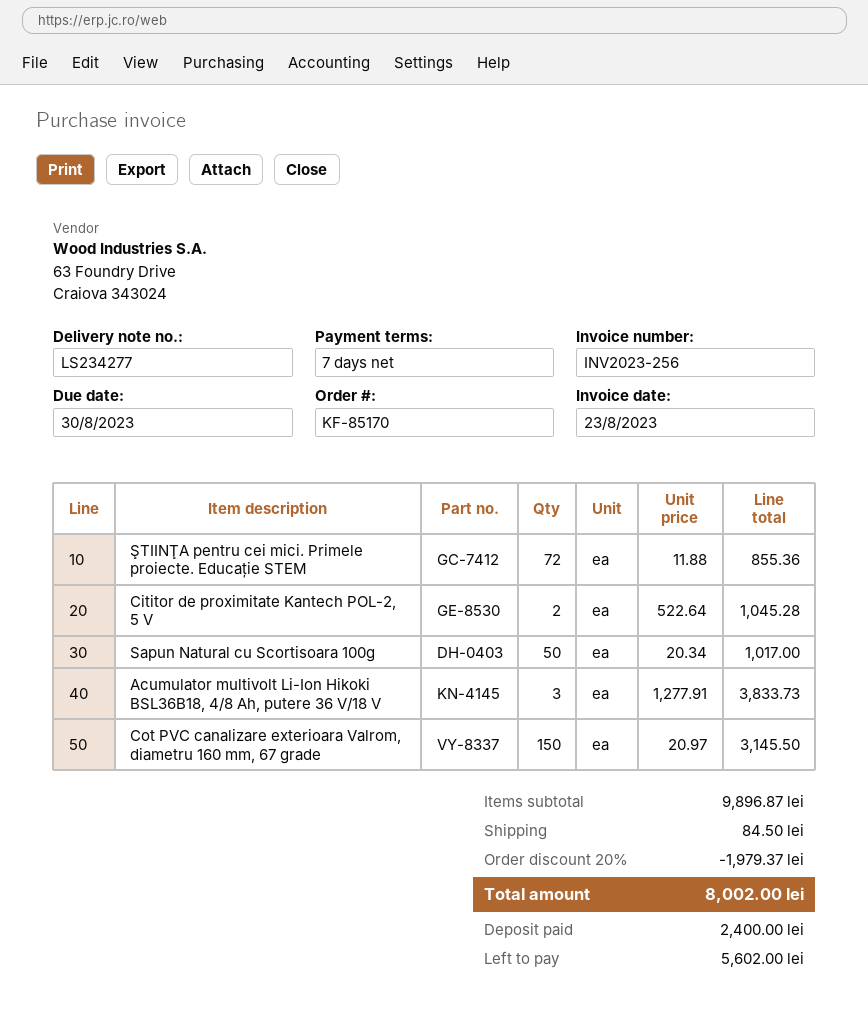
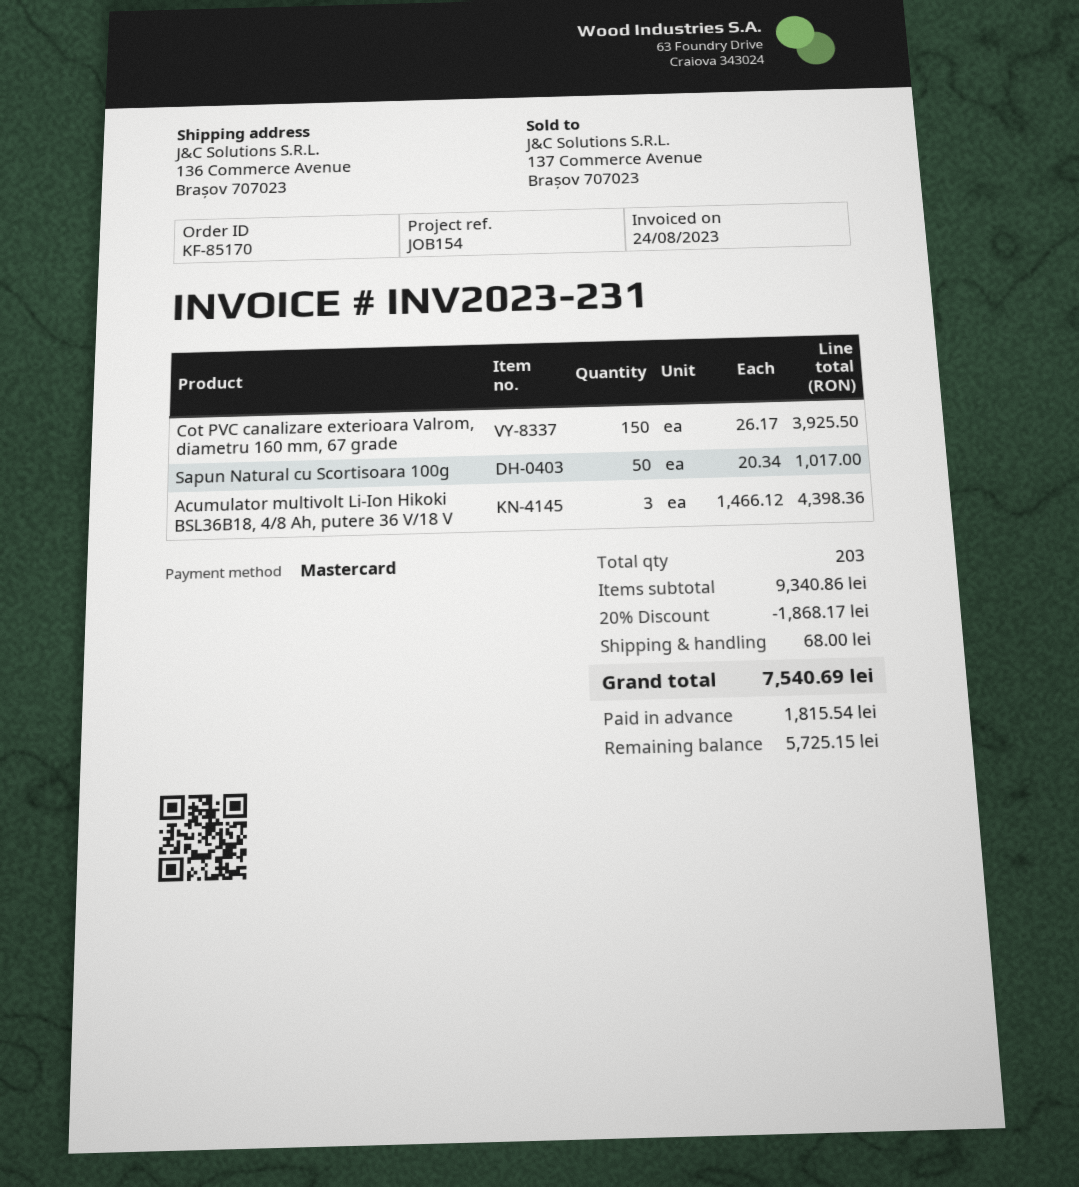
invoice number: INV2023-256 -> INV2023-231
invoice date: 2023-08-23 -> 2023-08-24
ŞTIINŢA pentru cei mici. Primele proiecte. Educație STEM: 72 x 11.88 = 855.36 -> none
Cititor de proximitate Kantech POL-2, 5 V: 2 x 522.64 = 1045.28 -> none
Acumulator multivolt Li-Ion Hikoki BSL36B18, 4/8 Ah, putere 36 V/18 V: 3 x 1277.91 = 3833.73 -> 3 x 1466.12 = 4398.36
Cot PVC canalizare exterioara Valrom, diametru 160 mm, 67 grade: 150 x 20.97 = 3145.50 -> 150 x 26.17 = 3925.50
subtotal: 9896.87 -> 9340.86
discount: 20% = 1979.37 -> 20% = 1868.17
shipping: 84.50 -> 68.00
total: 8002.00 -> 7540.69
deposit: 2400.00 -> 1815.54
balance: 5602.00 -> 5725.15

